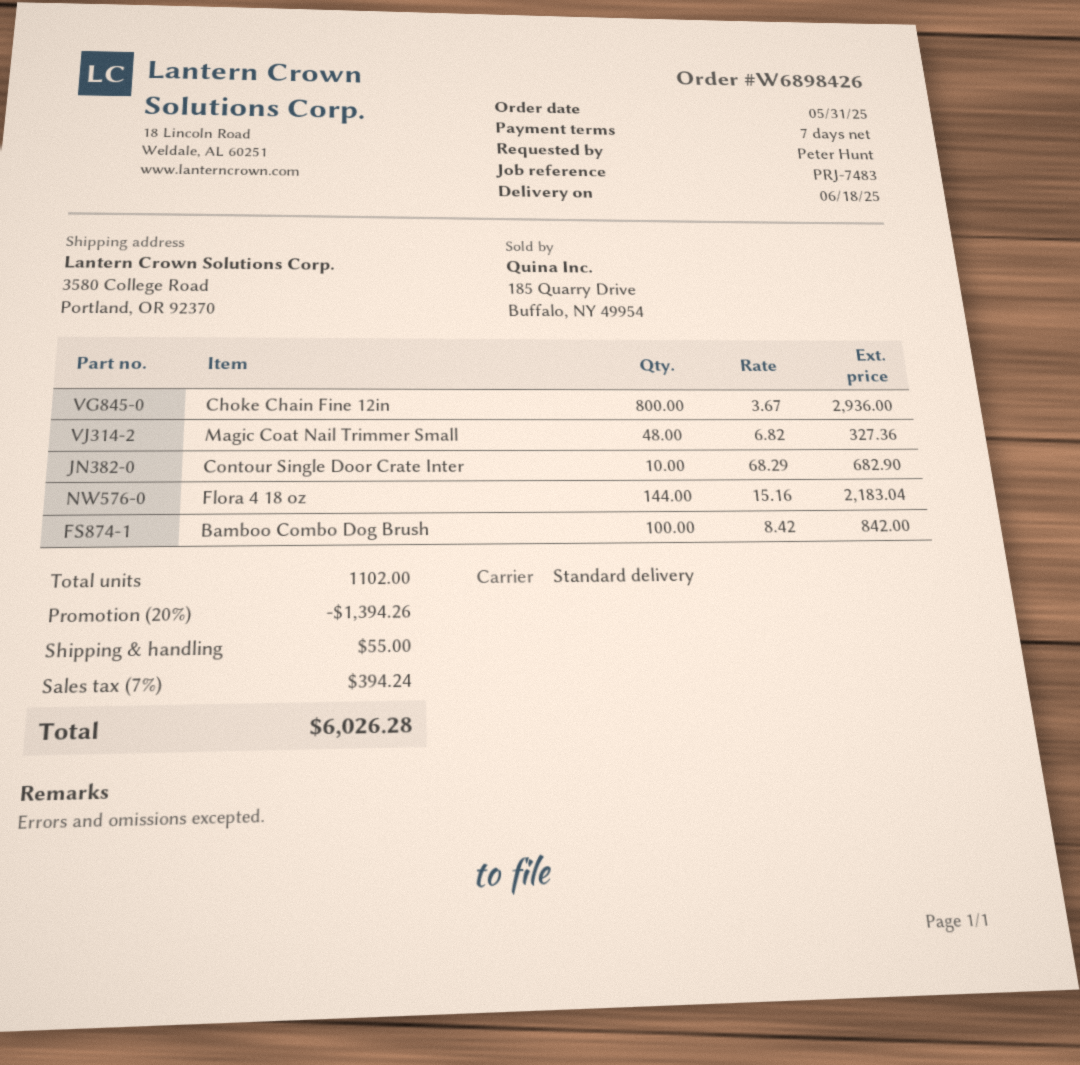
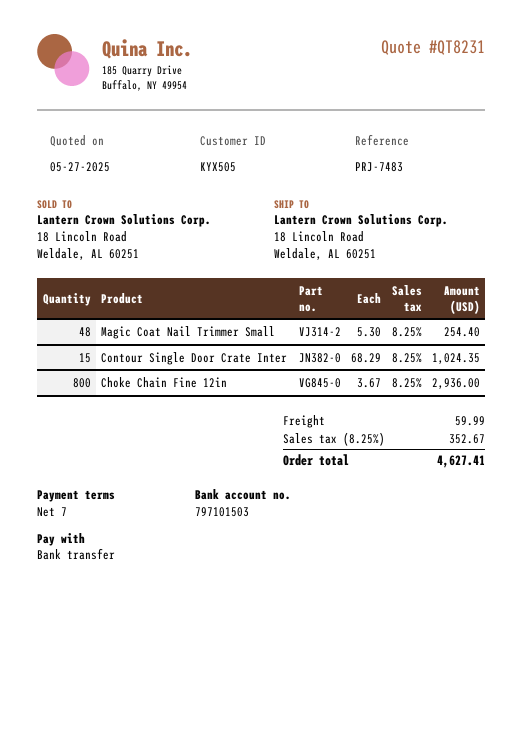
ship to: 3580 College Road, Portland, OR 92370 -> 18 Lincoln Road, Weldale, AL 60251
Magic Coat Nail Trimmer Small: 48 x 6.82 = 327.36 -> 48 x 5.30 = 254.40
Contour Single Door Crate Inter: 10 x 68.29 = 682.90 -> 15 x 68.29 = 1024.35
Flora 4 18 oz: 144 x 15.16 = 2183.04 -> none
Bamboo Combo Dog Brush: 100 x 8.42 = 842.00 -> none
discount: 20% = 1394.26 -> none
shipping: 55.00 -> 59.99
tax: 7% = 394.24 -> 8.25% = 352.67
total: 6026.28 -> 4627.41

